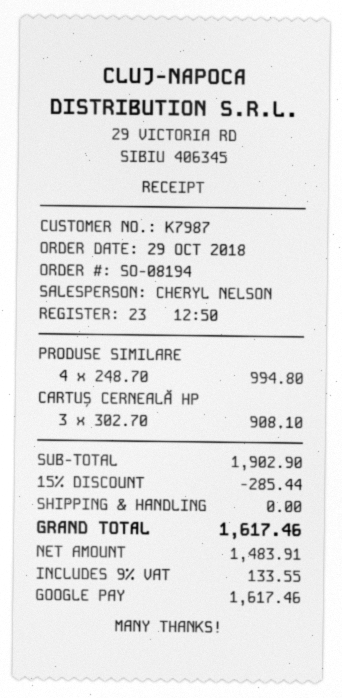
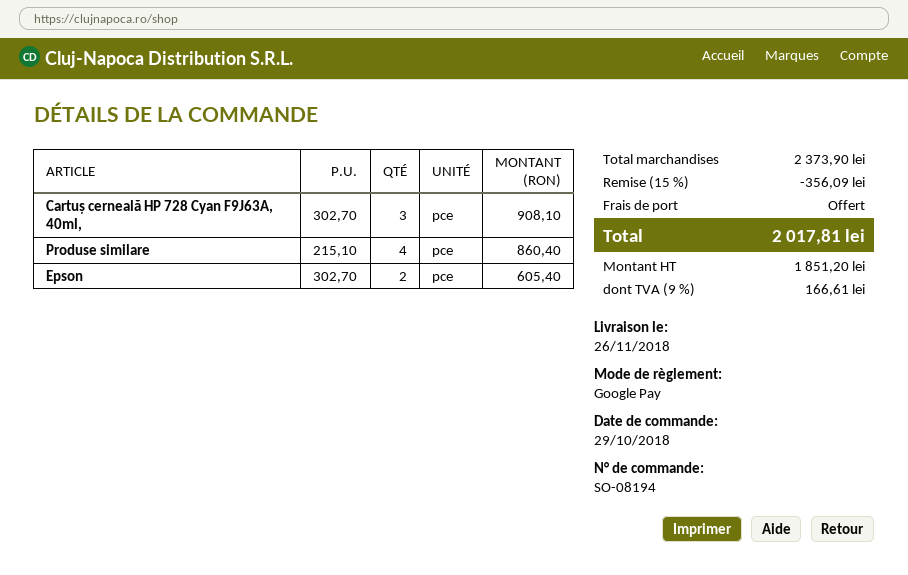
PRODUSE SIMILARE: 4 x 248.70 = 994.80 -> 4 x 215.10 = 860.40
Epson: none -> 2 x 302.70 = 605.40
subtotal: 1902.90 -> 2373.90
discount: 15% = 285.44 -> 15% = 356.09
net: 1483.91 -> 1851.20
tax: 9% = 133.55 -> 9% = 166.61
total: 1617.46 -> 2017.81

